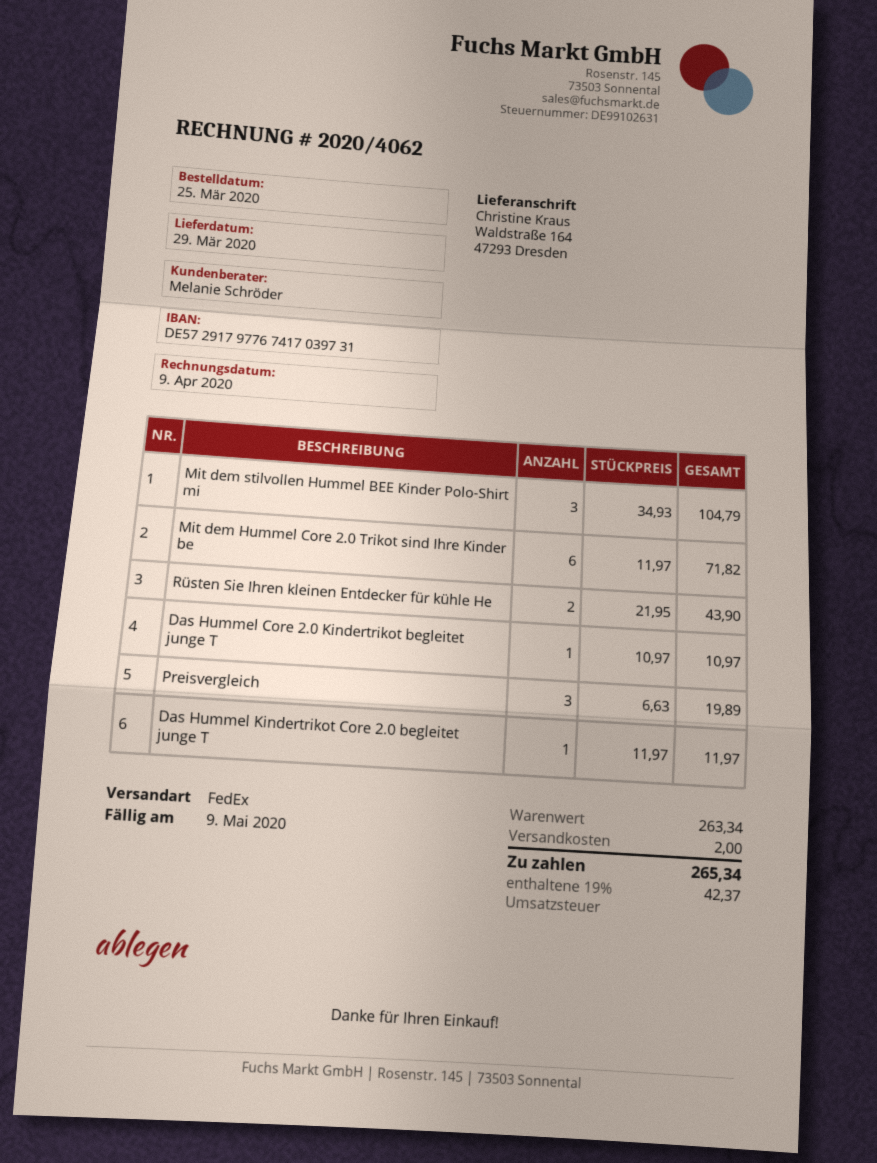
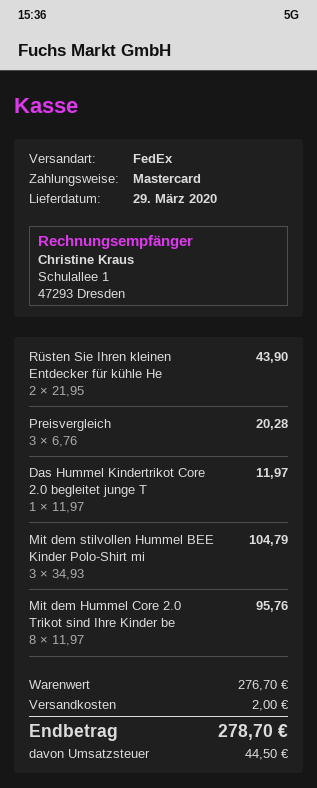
Mit dem Hummel Core 2.0 Trikot sind Ihre Kinder be: 6 x 11.97 = 71.82 -> 8 x 11.97 = 95.76
Das Hummel Core 2.0 Kindertrikot begleitet junge T: 1 x 10.97 = 10.97 -> none
Preisvergleich: 3 x 6.63 = 19.89 -> 3 x 6.76 = 20.28
subtotal: 263.34 -> 276.70
tax: 42.37 -> 44.50
total: 265.34 -> 278.70

